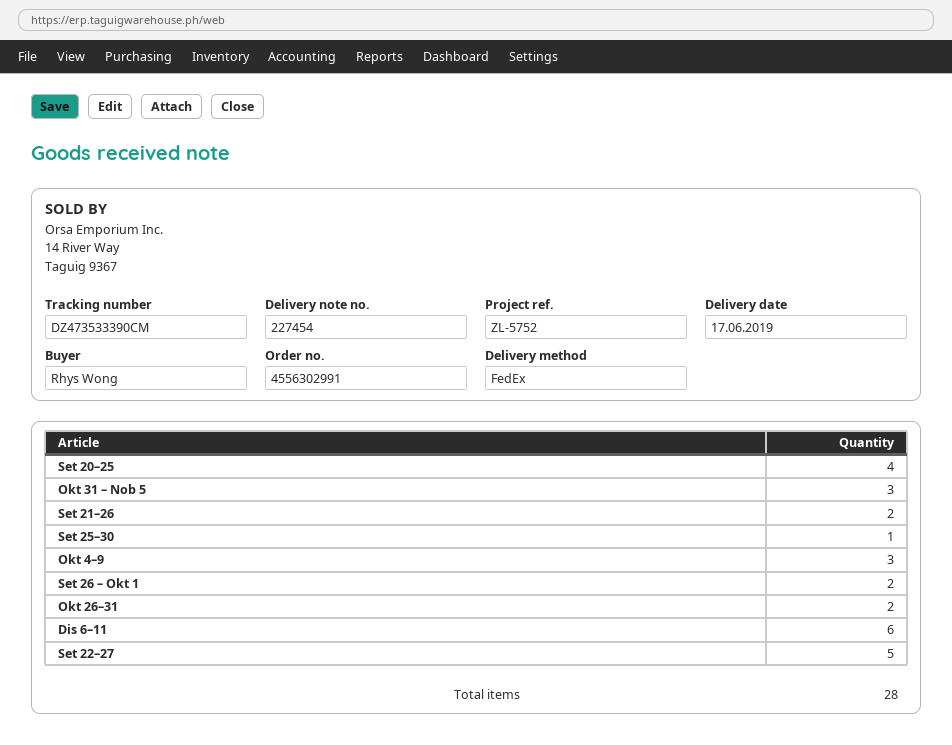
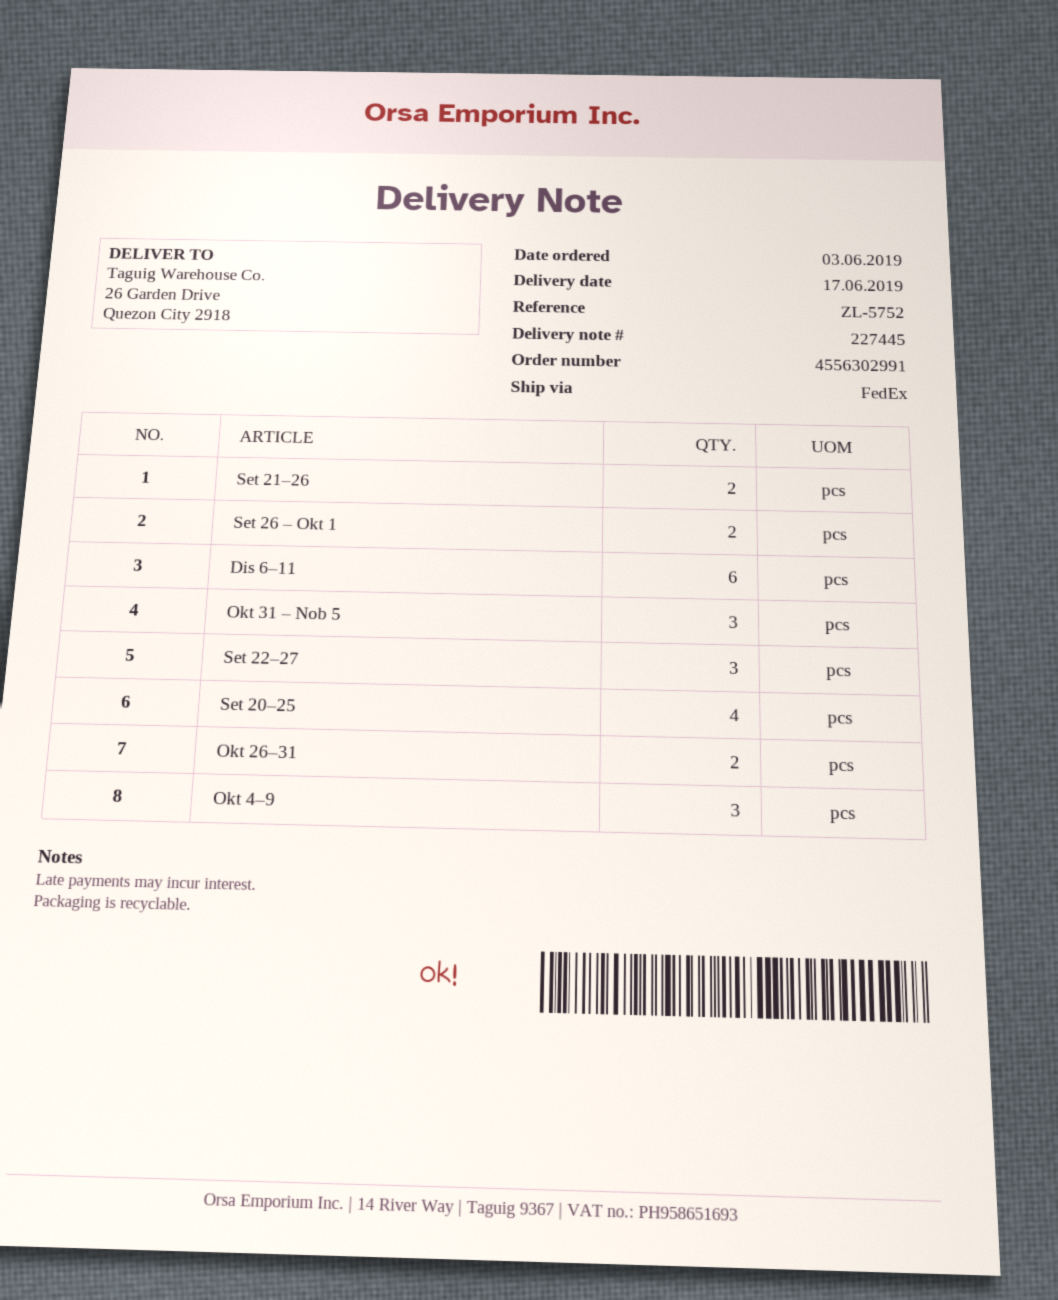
delivery note number: 227454 -> 227445
Set 25–30: 1 -> none
Set 22–27: 5 -> 3

